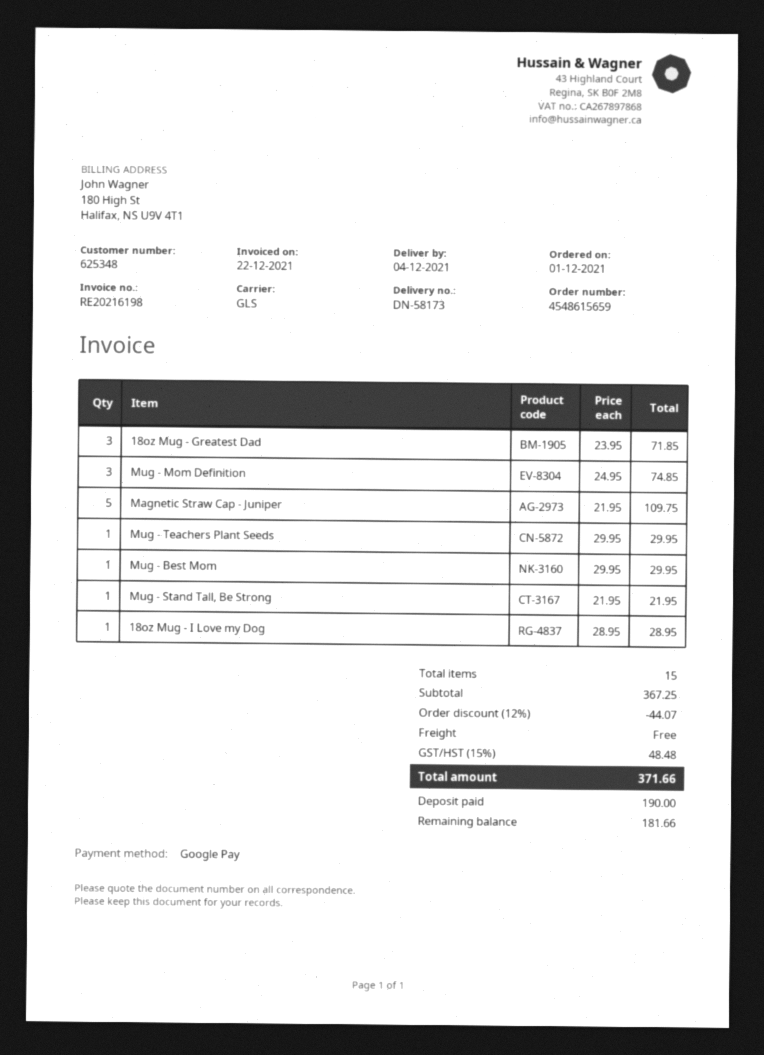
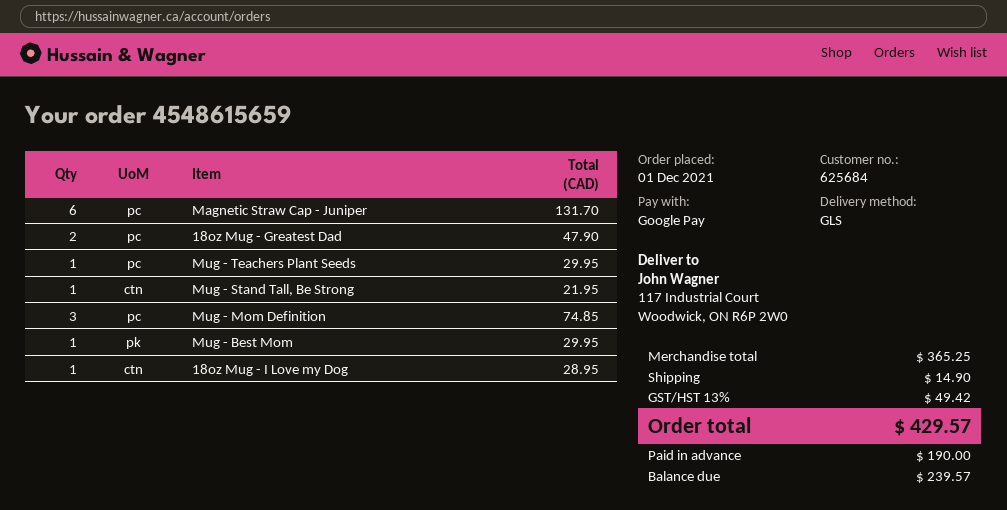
customer number: 625348 -> 625684
18oz Mug - Greatest Dad: 3 for 71.85 -> 2 for 47.90
Magnetic Straw Cap - Juniper: 5 for 109.75 -> 6 for 131.70
subtotal: 367.25 -> 365.25
discount: 12% = 44.07 -> none
shipping: 0.00 -> 14.90
tax: 15% = 48.48 -> 13% = 49.42
total: 371.66 -> 429.57
balance: 181.66 -> 239.57

